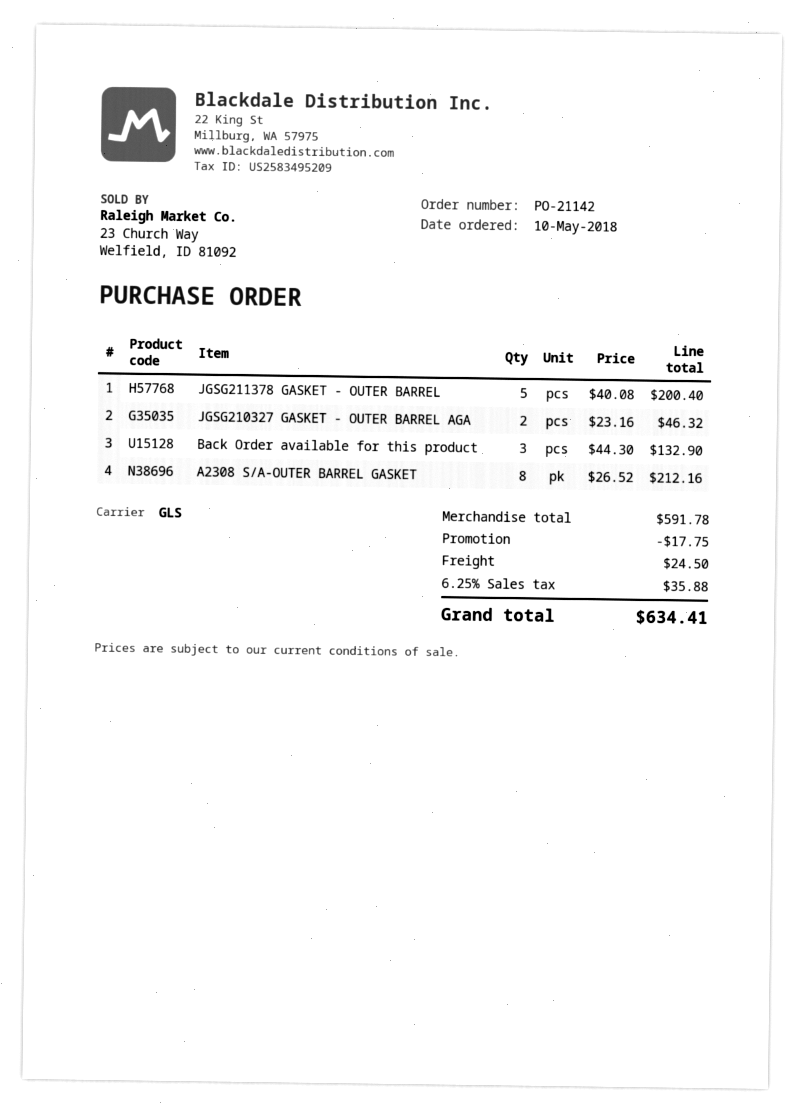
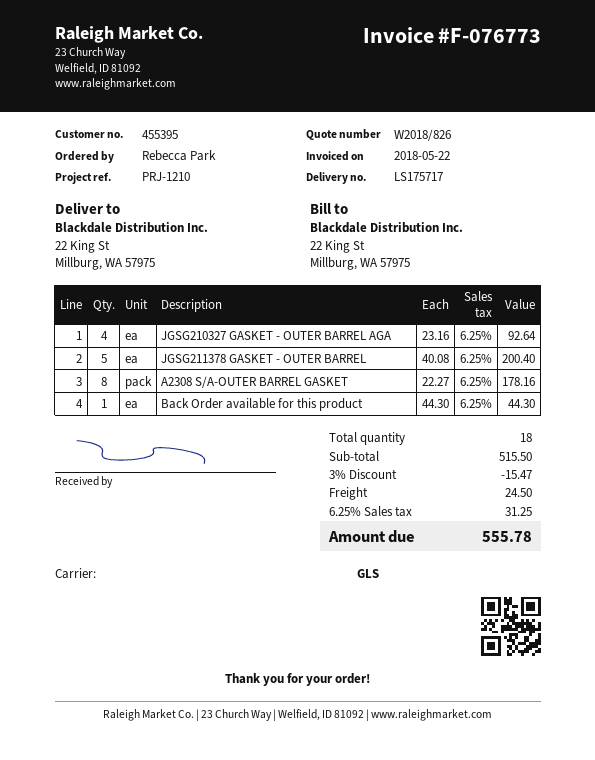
JGSG210327 GASKET - OUTER BARREL AGA: 2 x 23.16 = 46.32 -> 4 x 23.16 = 92.64
Back Order available for this product: 3 x 44.30 = 132.90 -> 1 x 44.30 = 44.30
A2308 S/A-OUTER BARREL GASKET: 8 x 26.52 = 212.16 -> 8 x 22.27 = 178.16
subtotal: 591.78 -> 515.50
discount: 17.75 -> 15.47
tax: 6.25% = 35.88 -> 6.25% = 31.25
total: 634.41 -> 555.78

